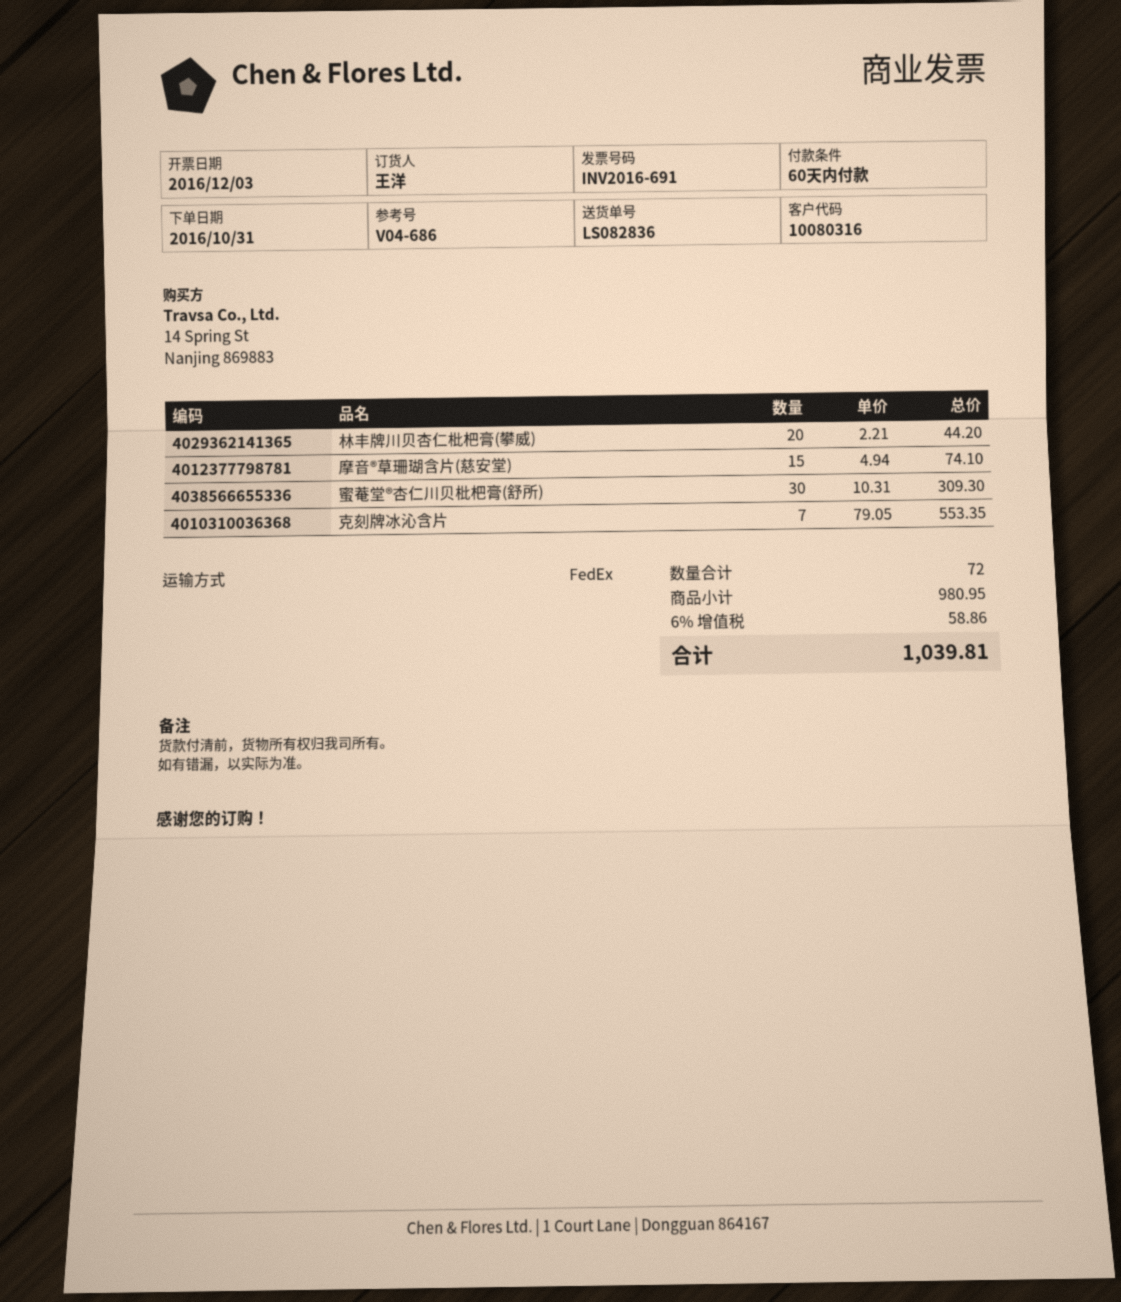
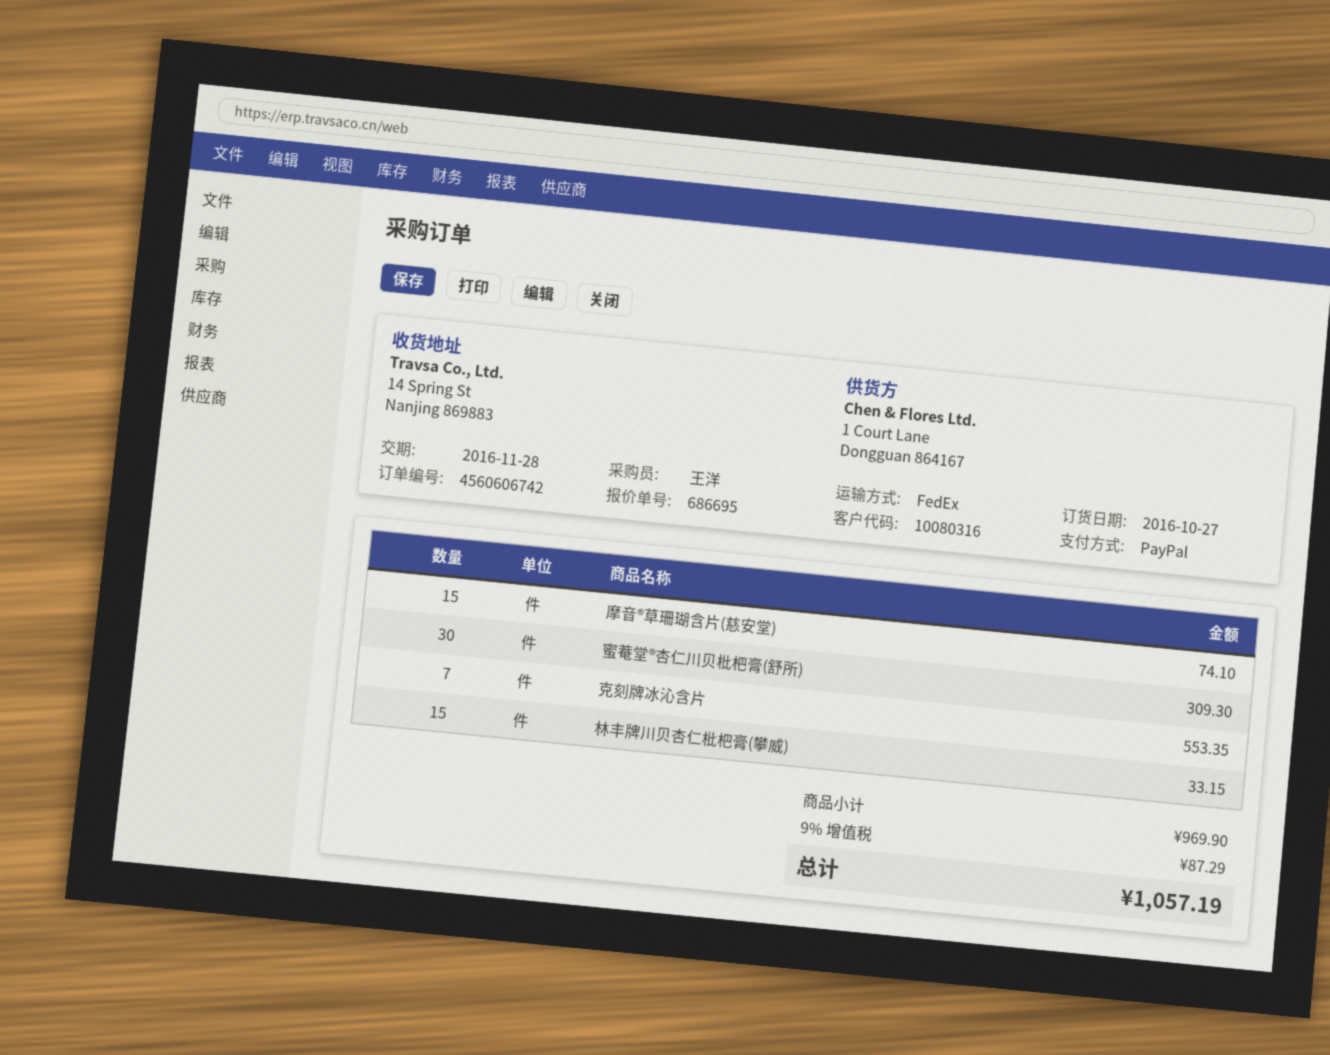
order date: 2016-10-31 -> 2016-10-27
林丰牌川贝杏仁枇杷膏(攀威): 20 for 44.20 -> 15 for 33.15
subtotal: 980.95 -> 969.90
tax: 6% = 58.86 -> 9% = 87.29
total: 1039.81 -> 1057.19

